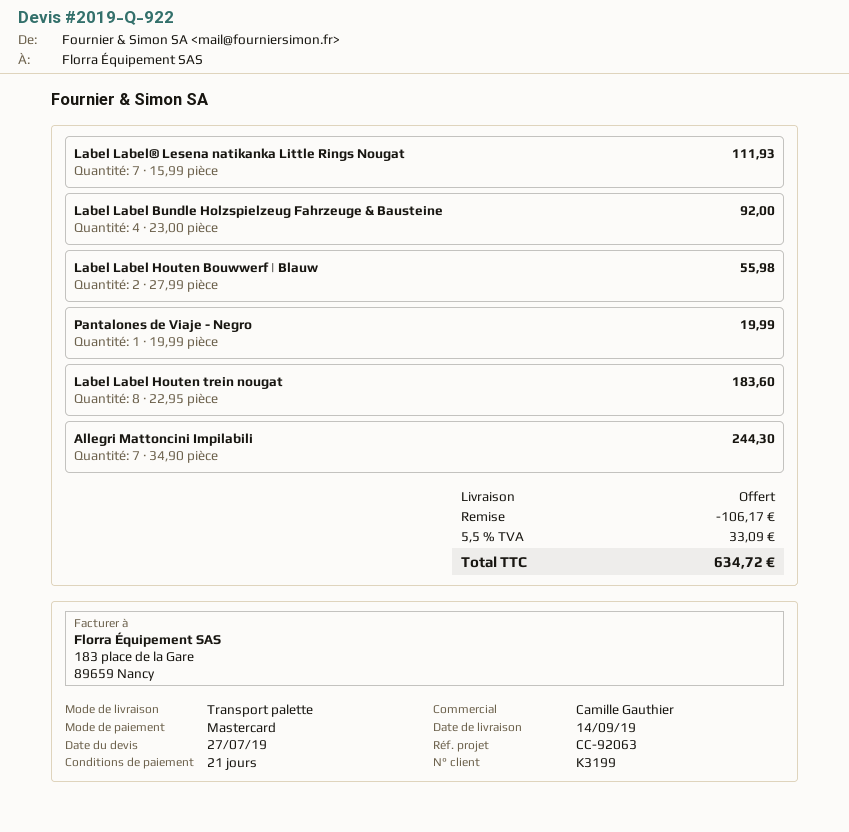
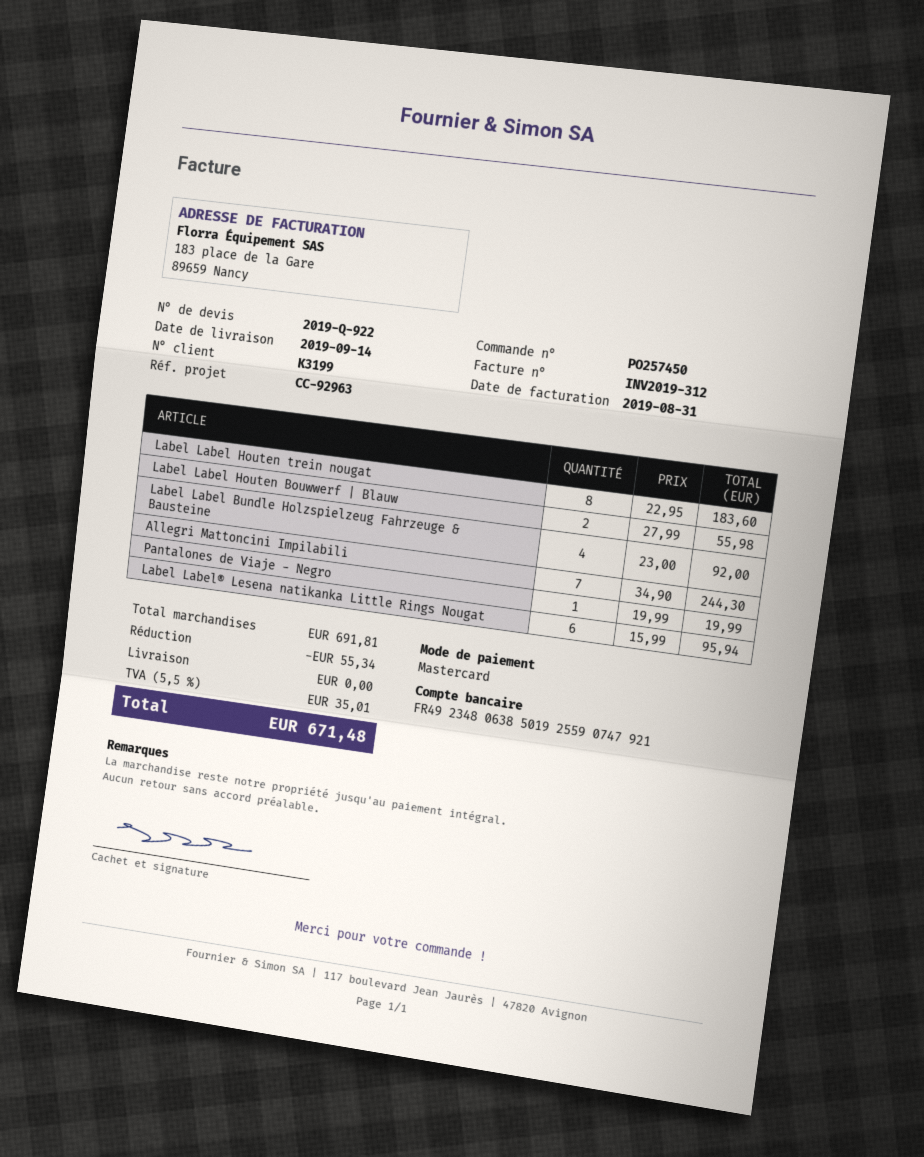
reference: CC-92063 -> CC-92963
Label Label® Lesena natikanka Little Rings Nougat: 7 x 15.99 = 111.93 -> 6 x 15.99 = 95.94
discount: 106.17 -> 55.34
tax: 5.5% = 33.09 -> 5.5% = 35.01
total: 634.72 -> 671.48

